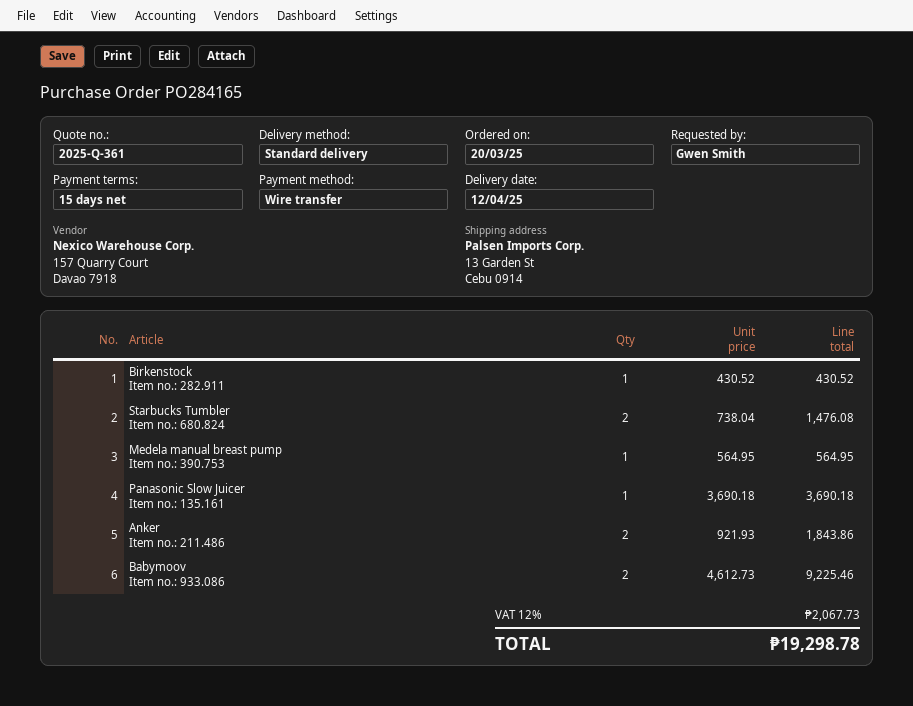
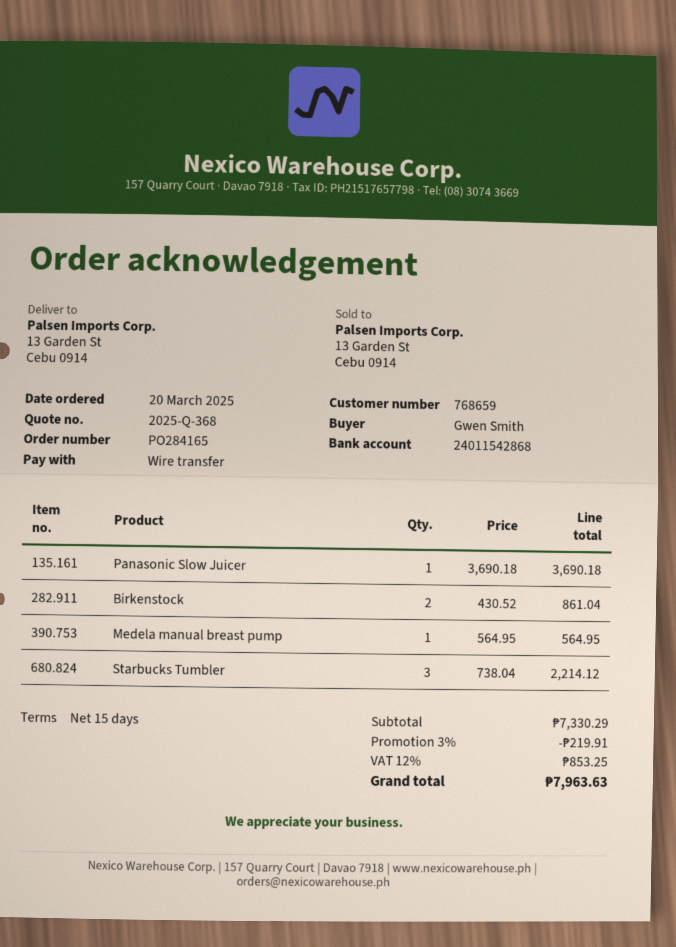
quote number: 2025-Q-361 -> 2025-Q-368
Birkenstock: 1 x 430.52 = 430.52 -> 2 x 430.52 = 861.04
Starbucks Tumbler: 2 x 738.04 = 1476.08 -> 3 x 738.04 = 2214.12
Anker: 2 x 921.93 = 1843.86 -> none
Babymoov: 2 x 4612.73 = 9225.46 -> none
discount: none -> 3% = 219.91
tax: 12% = 2067.73 -> 12% = 853.25
total: 19298.78 -> 7963.63

